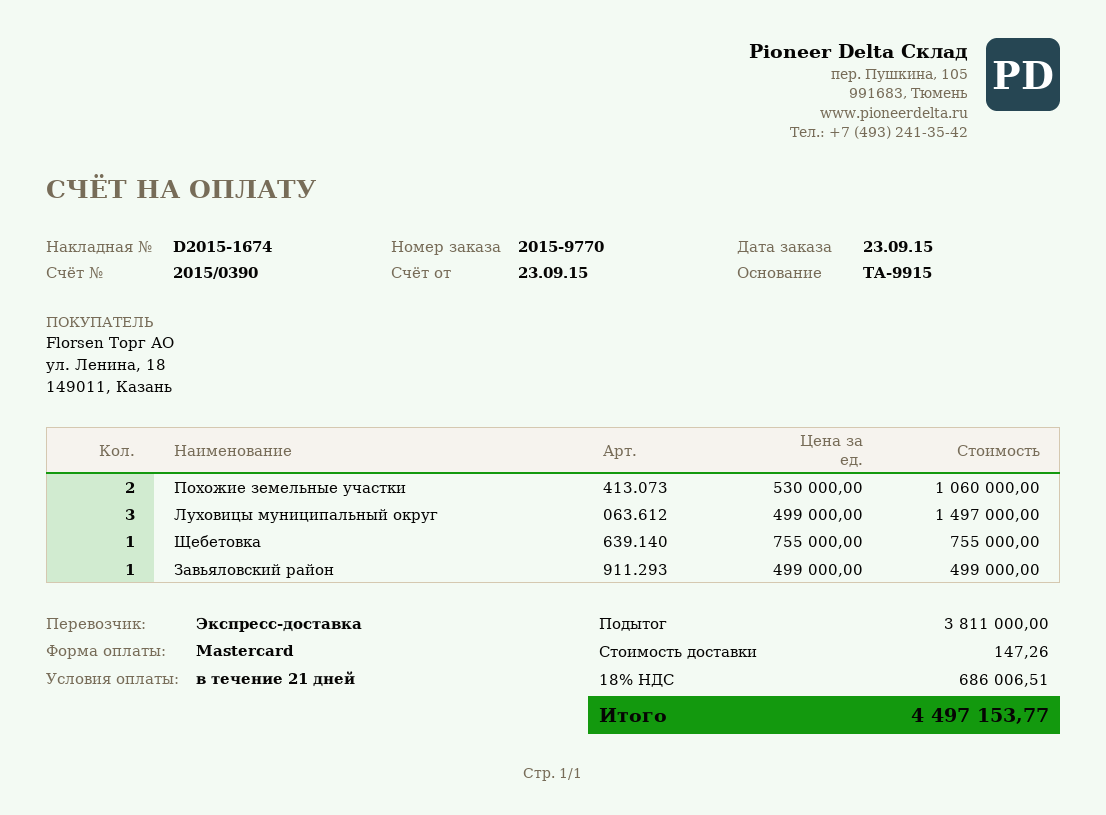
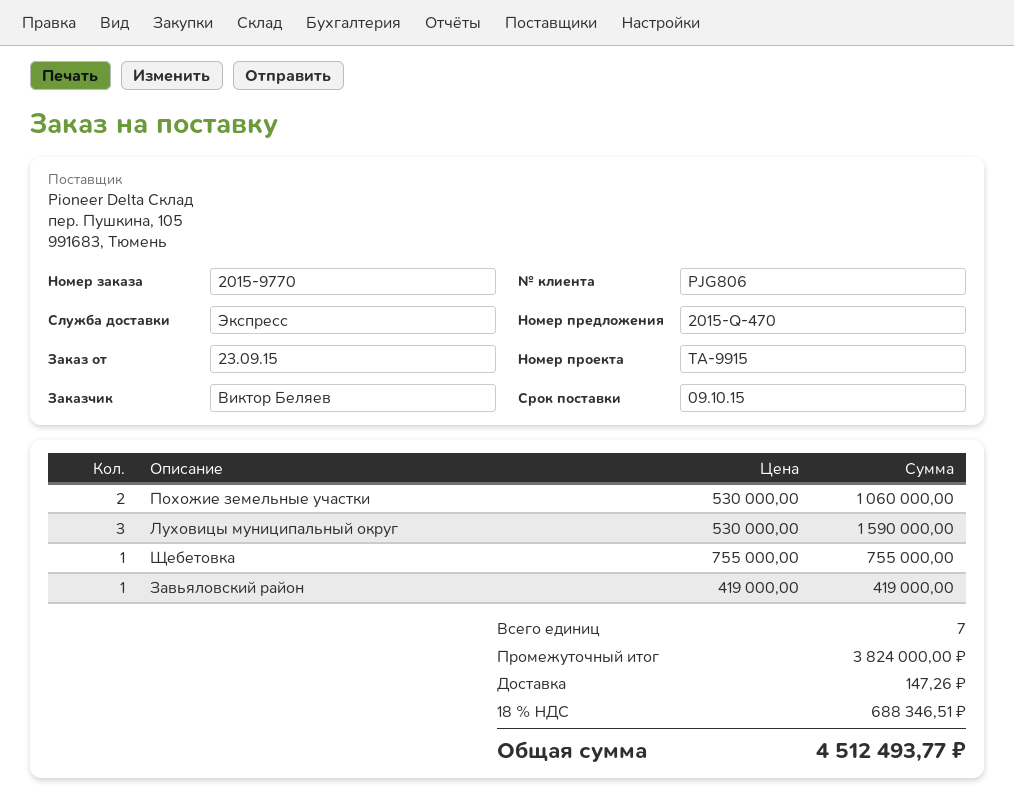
Луховицы муниципальный округ: 3 x 499000.00 = 1497000.00 -> 3 x 530000.00 = 1590000.00
Завьяловский район: 1 x 499000.00 = 499000.00 -> 1 x 419000.00 = 419000.00
subtotal: 3811000.00 -> 3824000.00
tax: 18% = 686006.51 -> 18% = 688346.51
total: 4497153.77 -> 4512493.77

